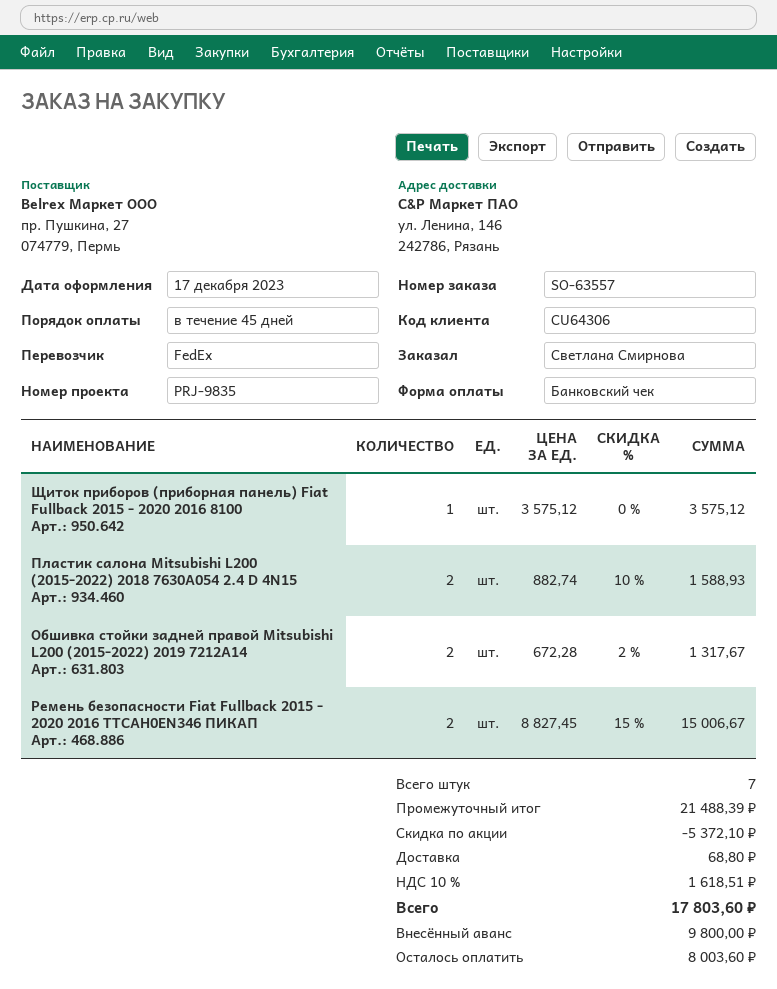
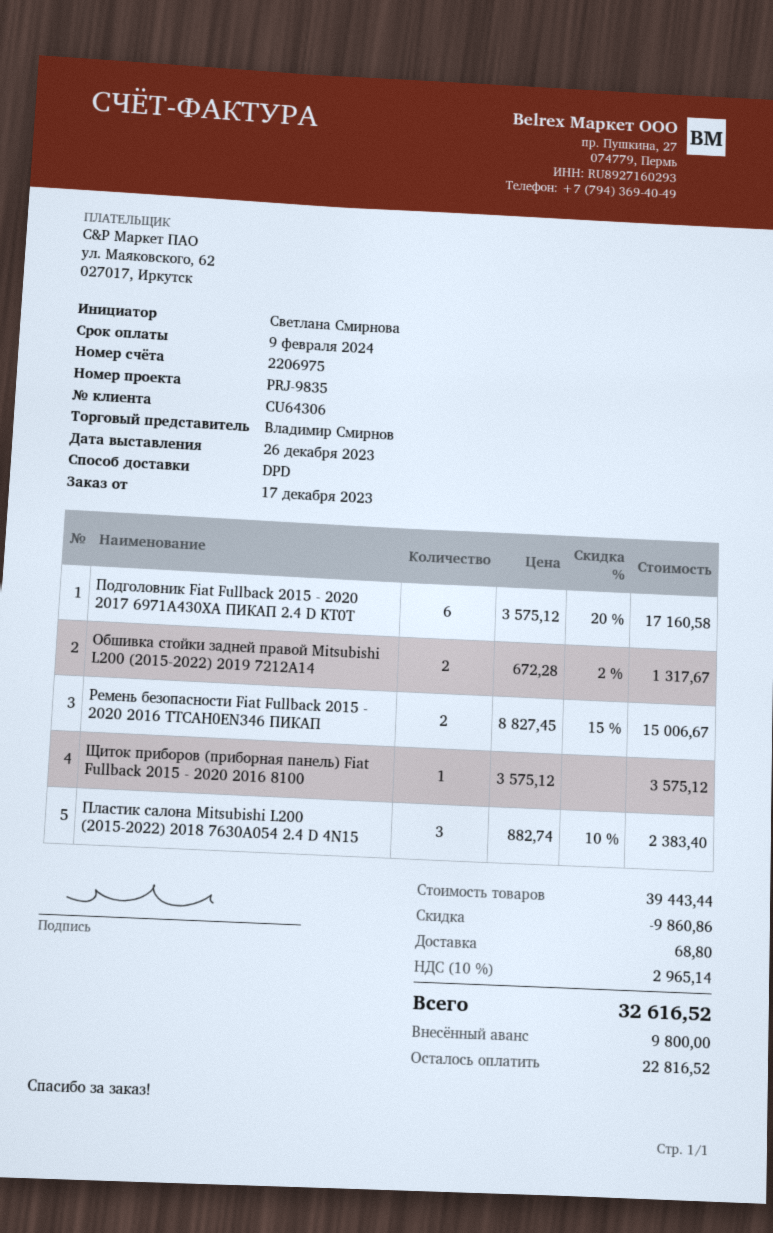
shipping method: FedEx -> DPD
Пластик салона Mitsubishi L200 (2015-2022) 2018 7630A054 2.4 D 4N15: 2 x 882.74 - 10% = 1588.93 -> 3 x 882.74 - 10% = 2383.40
Подголовник Fiat Fullback 2015 - 2020 2017 6971A430XA ПИКАП 2.4 D KT0T: none -> 6 x 3575.12 - 20% = 17160.58
subtotal: 21488.39 -> 39443.44
discount: 5372.10 -> 9860.86
tax: 10% = 1618.51 -> 10% = 2965.14
total: 17803.60 -> 32616.52
balance: 8003.60 -> 22816.52

